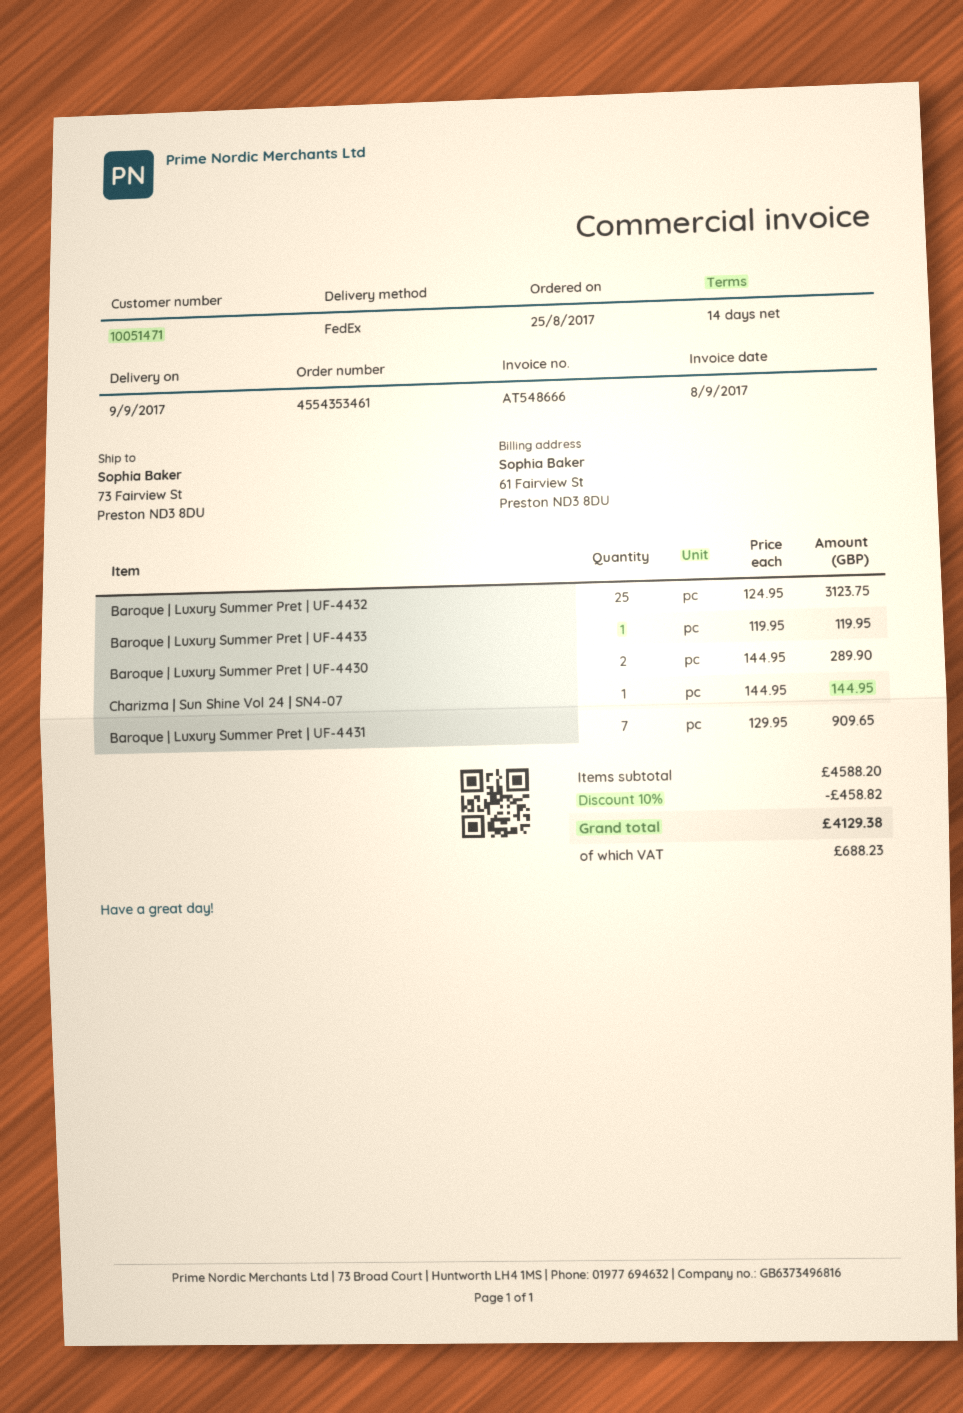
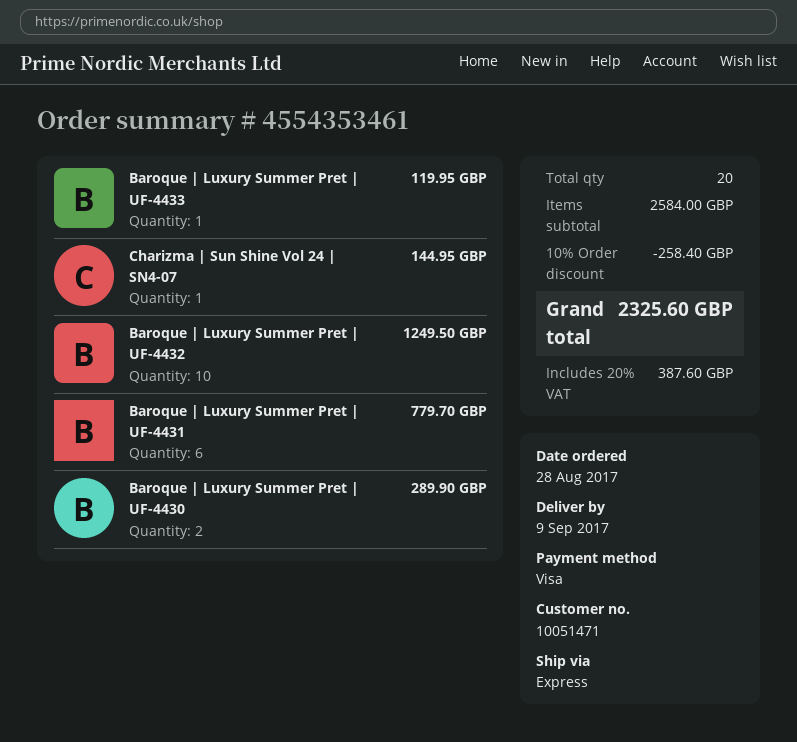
order date: 2017-08-25 -> 2017-08-28
shipping method: FedEx -> express
Baroque | Luxury Summer Pret | UF-4432: 25 for 3123.75 -> 10 for 1249.50
Baroque | Luxury Summer Pret | UF-4431: 7 for 909.65 -> 6 for 779.70
subtotal: 4588.20 -> 2584.00
discount: 10% = 458.82 -> 10% = 258.40
tax: 688.23 -> 387.60
total: 4129.38 -> 2325.60

